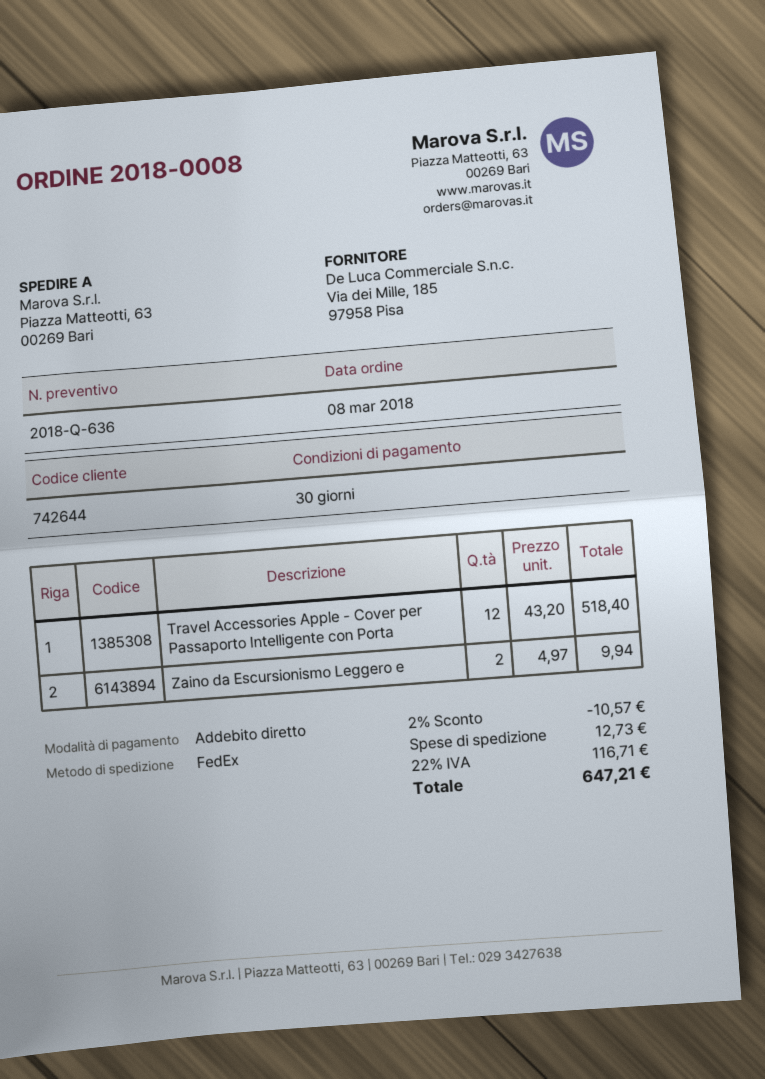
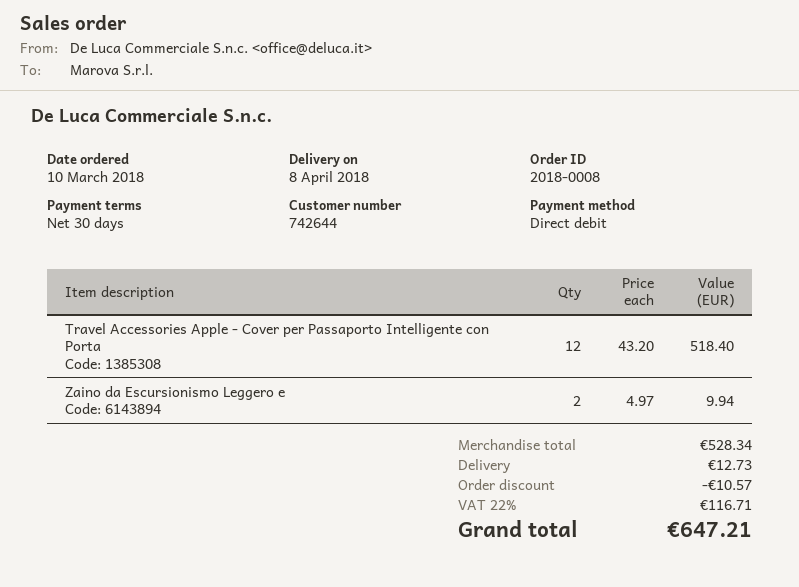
order date: 2018-03-08 -> 2018-03-10

